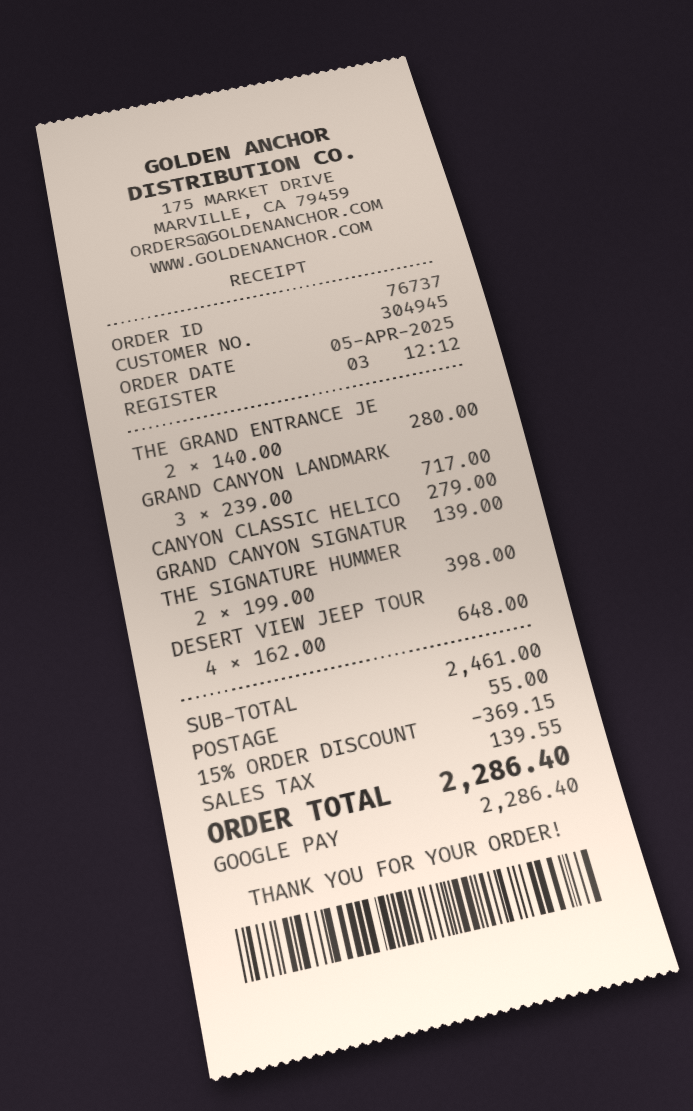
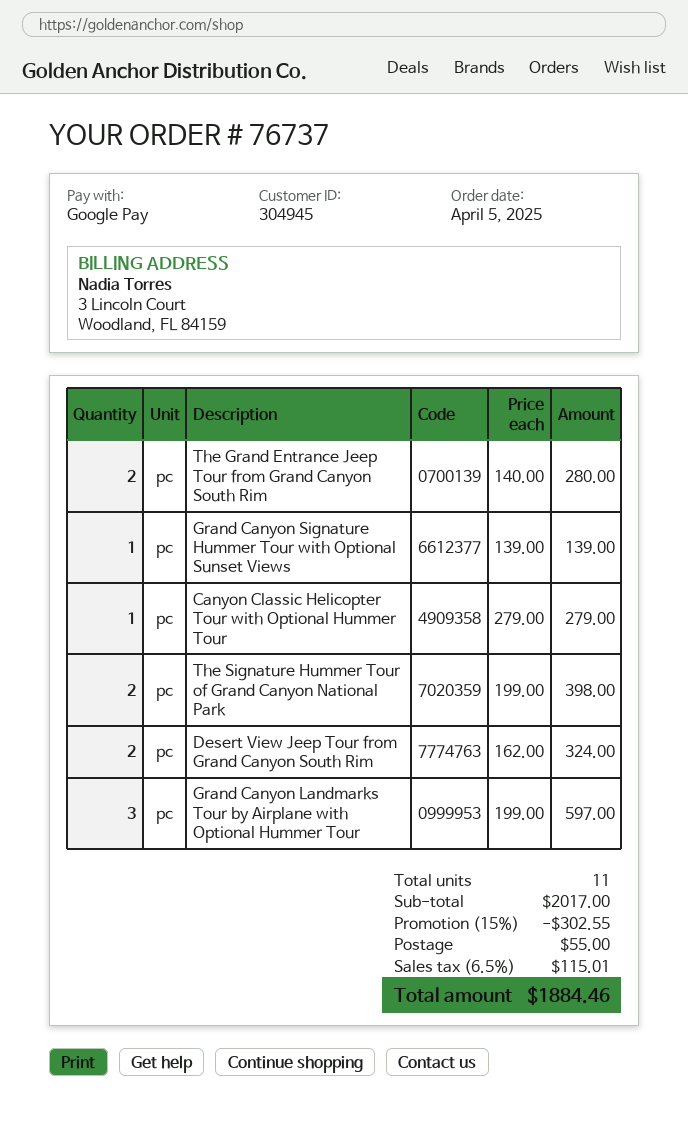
GRAND CANYON LANDMARK: 3 x 239.00 = 717.00 -> 3 x 199.00 = 597.00
DESERT VIEW JEEP TOUR: 4 x 162.00 = 648.00 -> 2 x 162.00 = 324.00
subtotal: 2461.00 -> 2017.00
discount: 15% = 369.15 -> 15% = 302.55
tax: 139.55 -> 115.01
total: 2286.40 -> 1884.46

